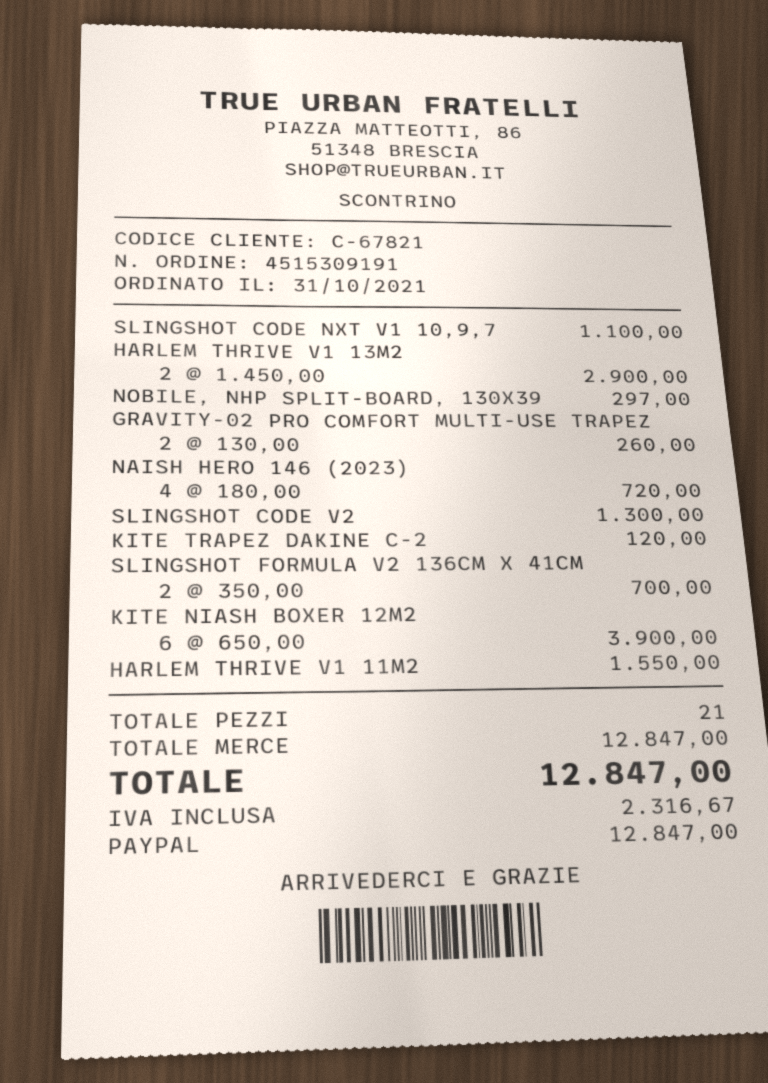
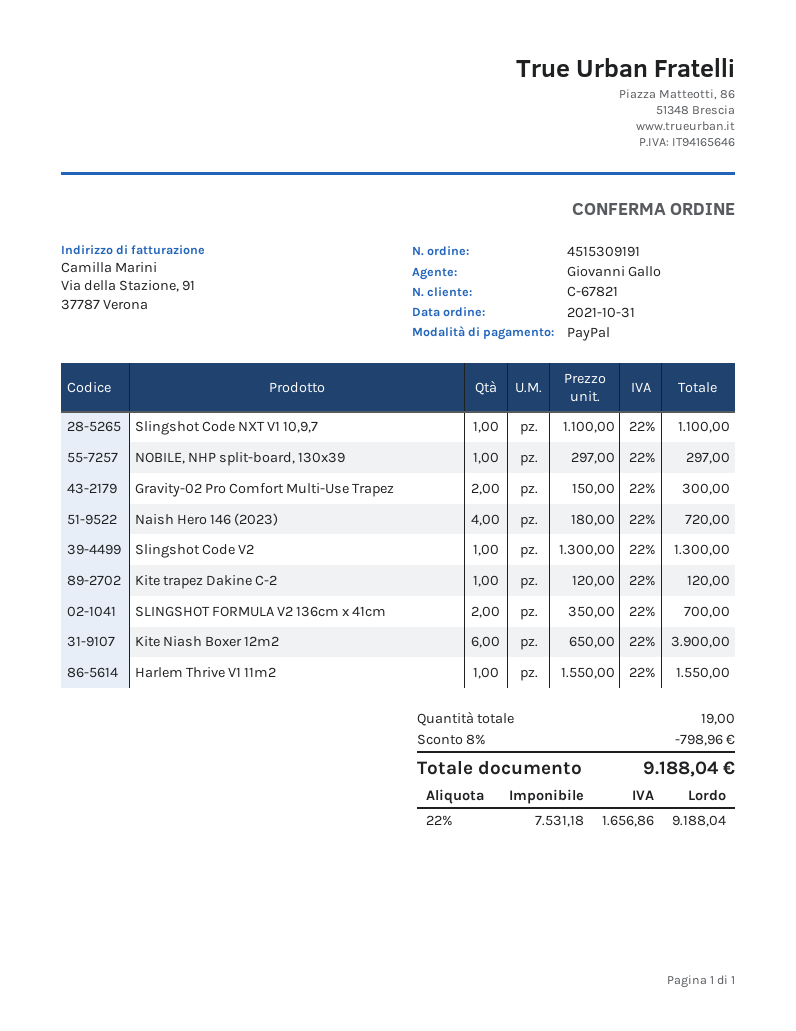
HARLEM THRIVE V1 13M2: 2 x 1450.00 = 2900.00 -> none
GRAVITY-02 PRO COMFORT MULTI-USE TRAPEZ: 2 x 130.00 = 260.00 -> 2 x 150.00 = 300.00
total quantity: 21 -> 19
discount: none -> 8% = 798.96
tax: 2316.67 -> 1656.86
total: 12847.00 -> 9188.04

